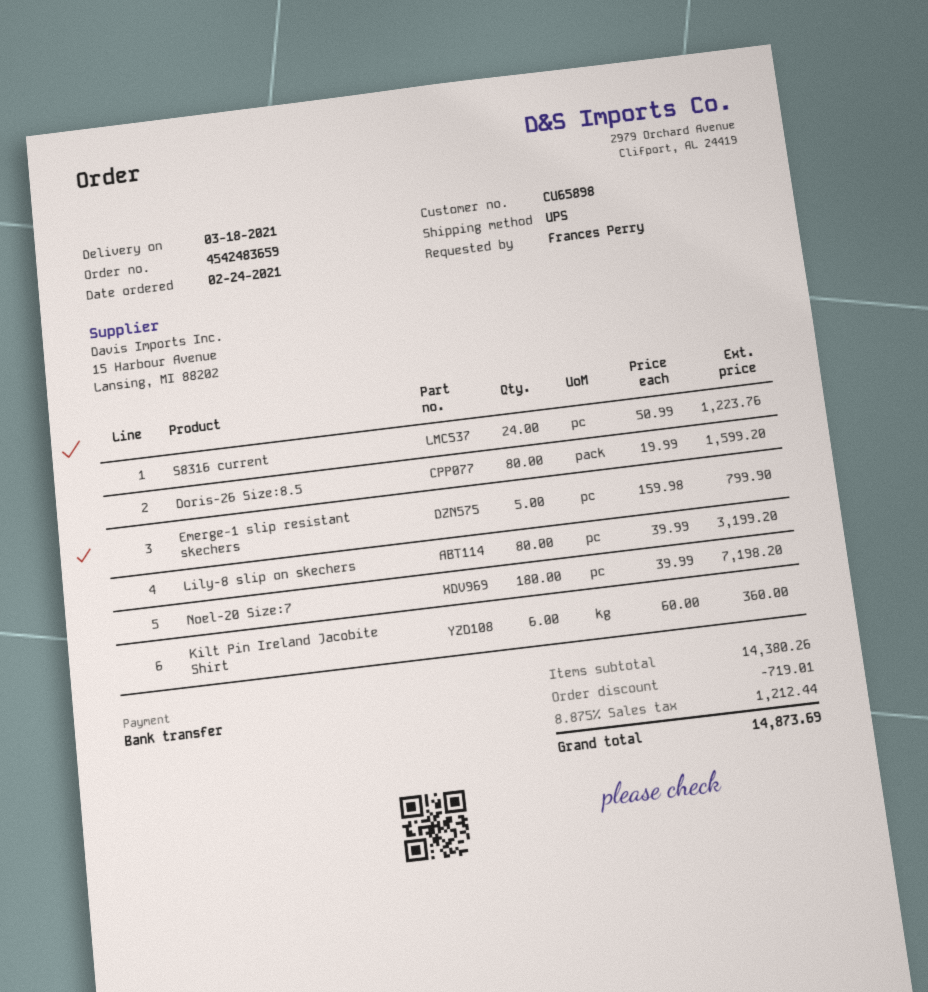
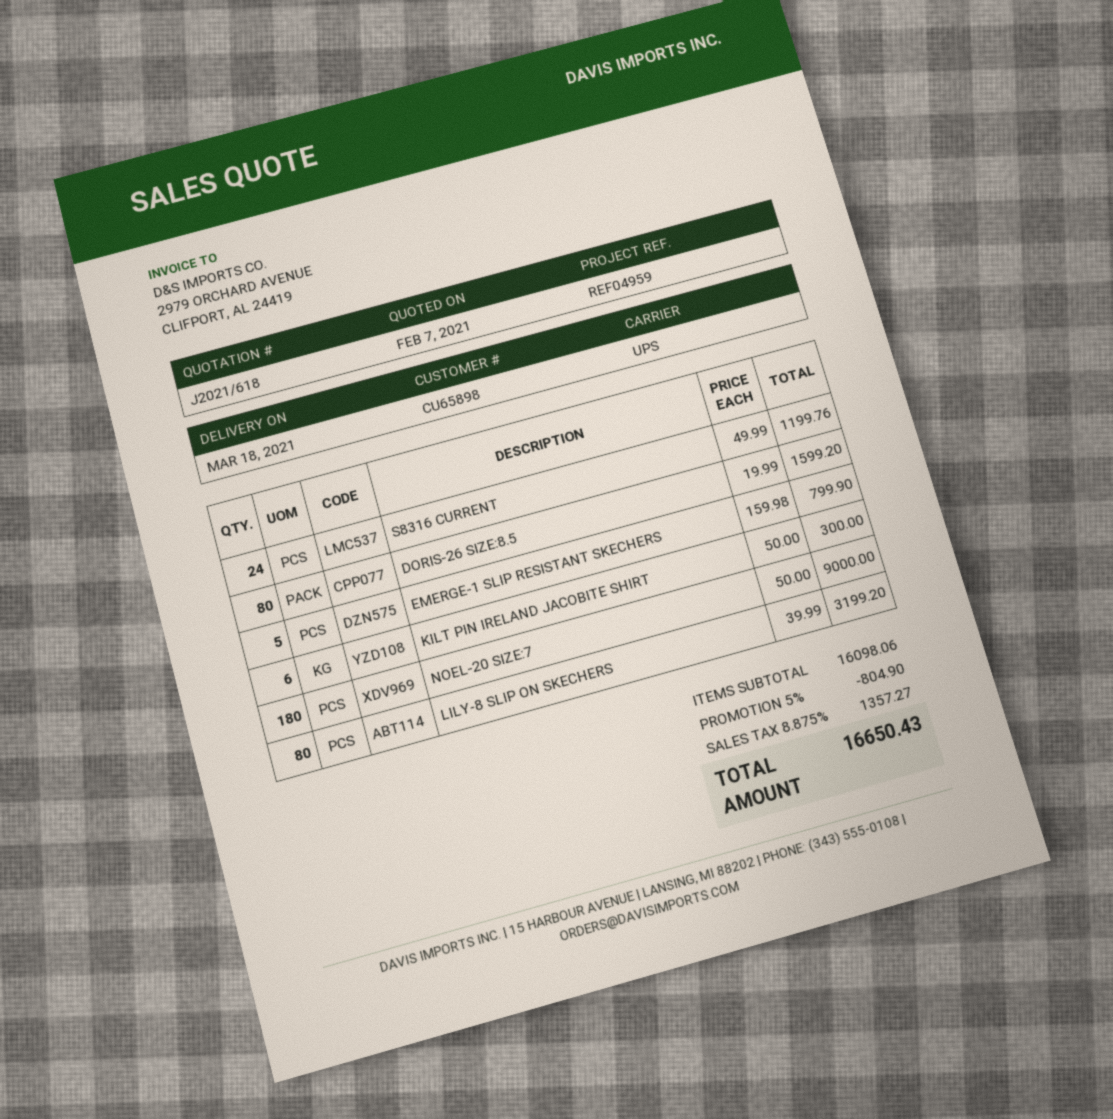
S8316 current: 24 x 50.99 = 1223.76 -> 24 x 49.99 = 1199.76
Noel-20 Size:7: 180 x 39.99 = 7198.20 -> 180 x 50.00 = 9000.00
Kilt Pin Ireland Jacobite Shirt: 6 x 60.00 = 360.00 -> 6 x 50.00 = 300.00
subtotal: 14380.26 -> 16098.06
discount: 719.01 -> 804.90
tax: 8.875% = 1212.44 -> 8.875% = 1357.27
total: 14873.69 -> 16650.43

